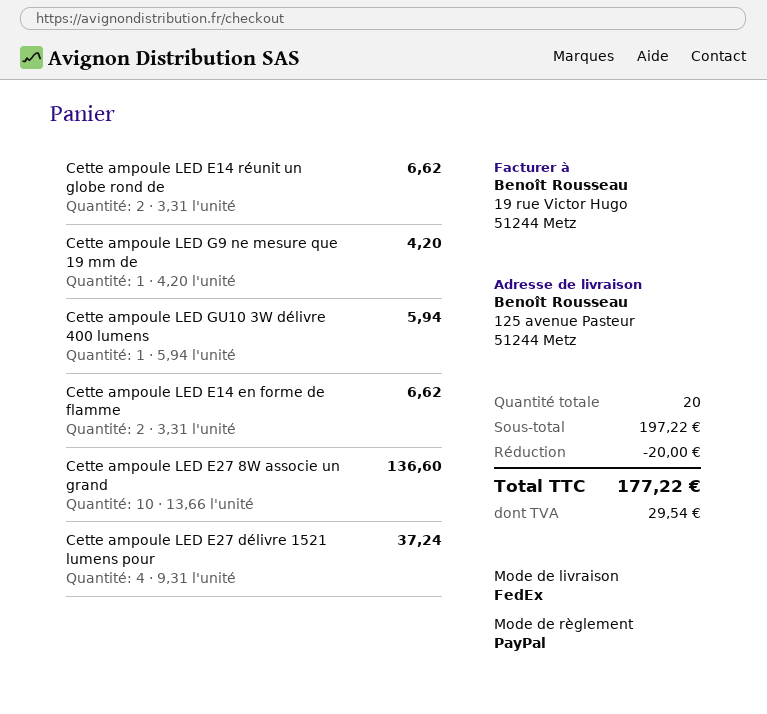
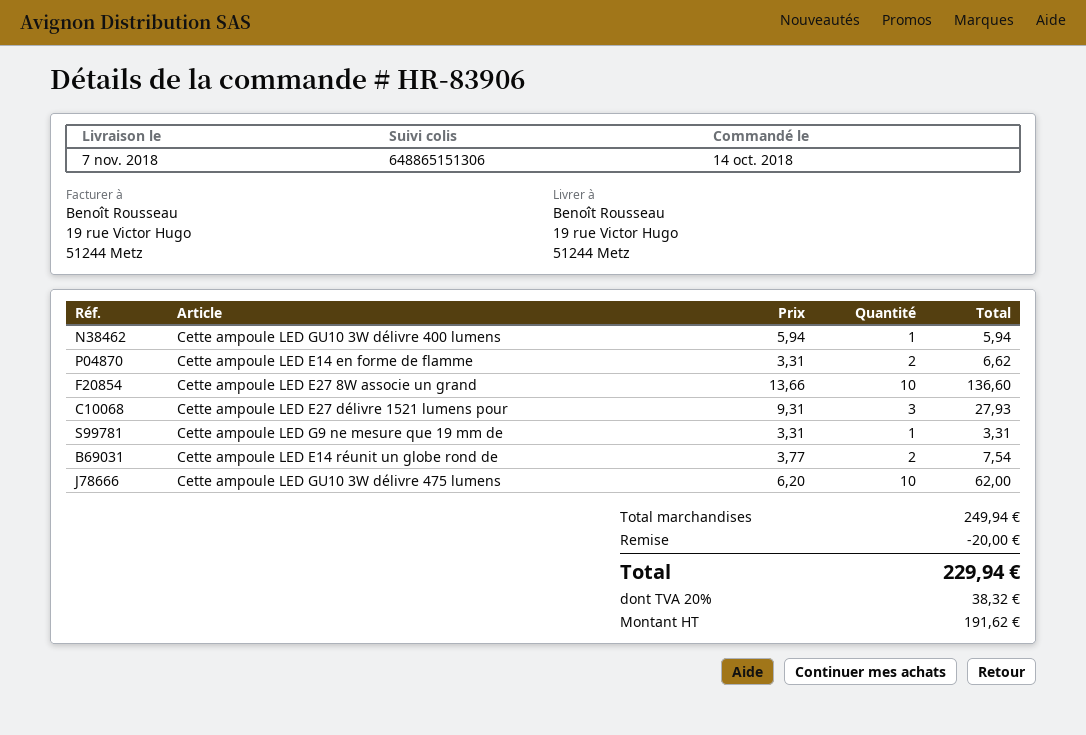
ship to: 125 avenue Pasteur, 51244 Metz -> 19 rue Victor Hugo, 51244 Metz
Cette ampoule LED E14 réunit un globe rond de: 2 x 3.31 = 6.62 -> 2 x 3.77 = 7.54
Cette ampoule LED G9 ne mesure que 19 mm de: 1 x 4.20 = 4.20 -> 1 x 3.31 = 3.31
Cette ampoule LED E27 délivre 1521 lumens pour: 4 x 9.31 = 37.24 -> 3 x 9.31 = 27.93
Cette ampoule LED GU10 3W délivre 475 lumens: none -> 10 x 6.20 = 62.00
subtotal: 197.22 -> 249.94
tax: 29.54 -> 38.32
total: 177.22 -> 229.94

